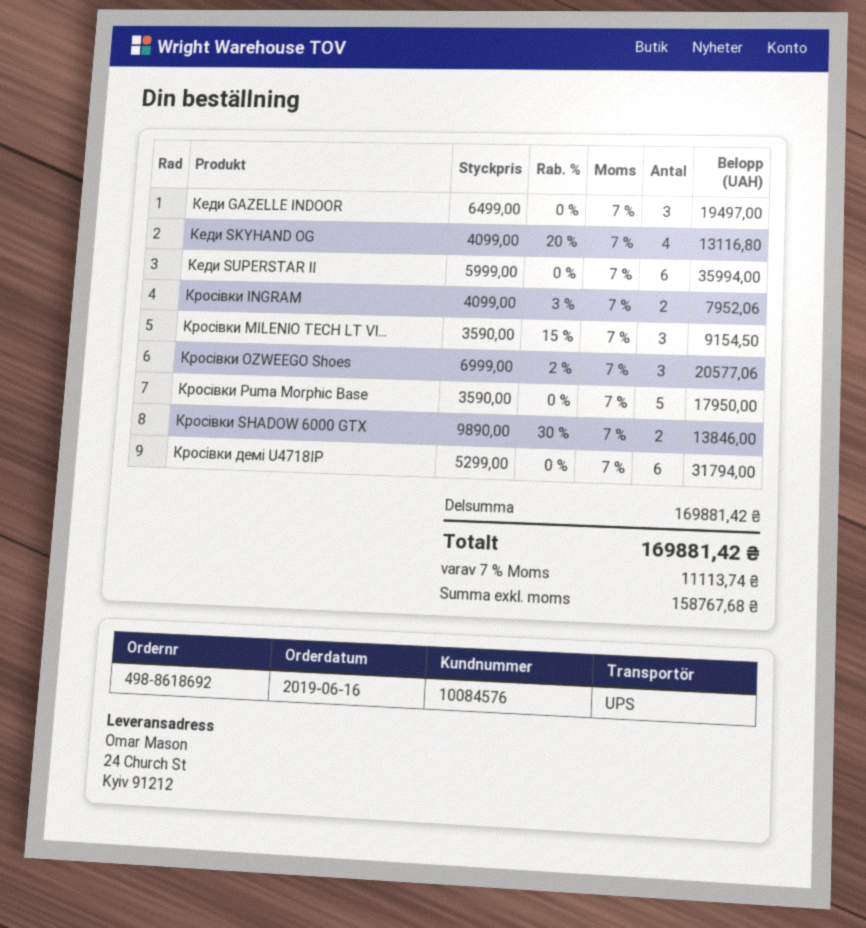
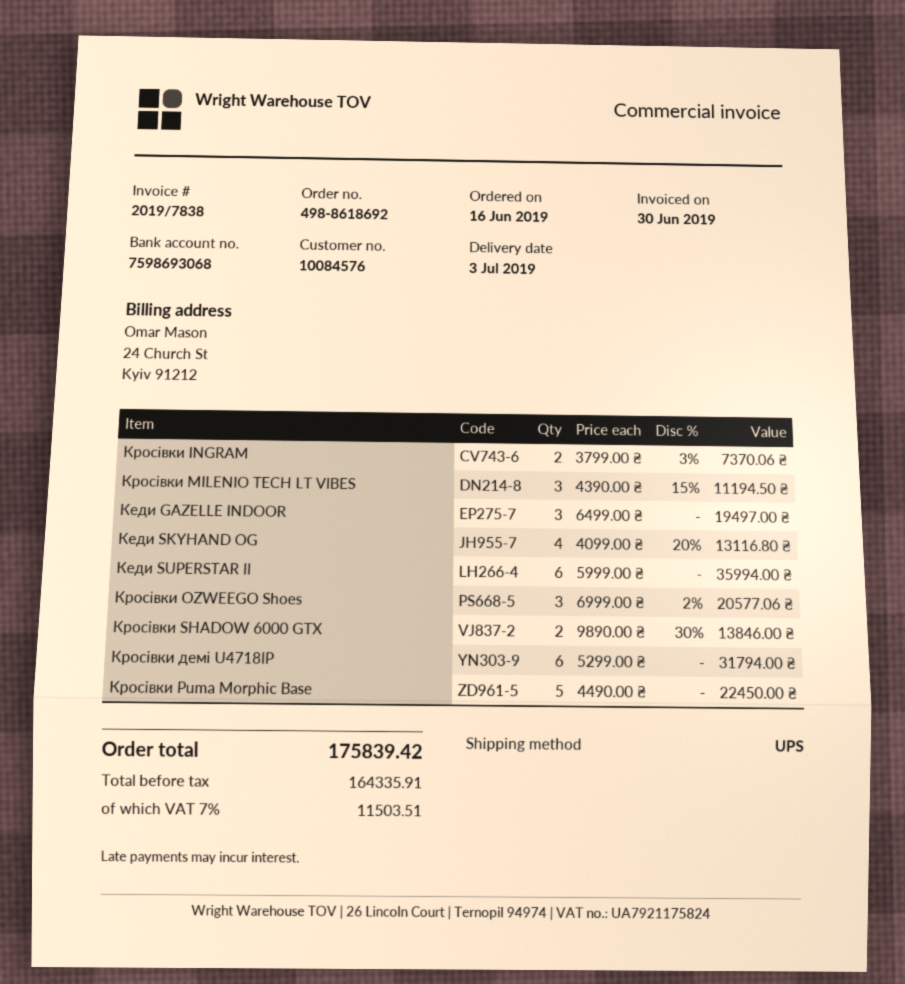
Кросівки INGRAM: 2 x 4099.00 - 3% = 7952.06 -> 2 x 3799.00 - 3% = 7370.06
Кросівки MILENIO TECH LT VI...: 3 x 3590.00 - 15% = 9154.50 -> 3 x 4390.00 - 15% = 11194.50
Кросівки Puma Morphic Base: 5 x 3590.00 = 17950.00 -> 5 x 4490.00 = 22450.00
net: 158767.68 -> 164335.91
tax: 7% = 11113.74 -> 7% = 11503.51
total: 169881.42 -> 175839.42

